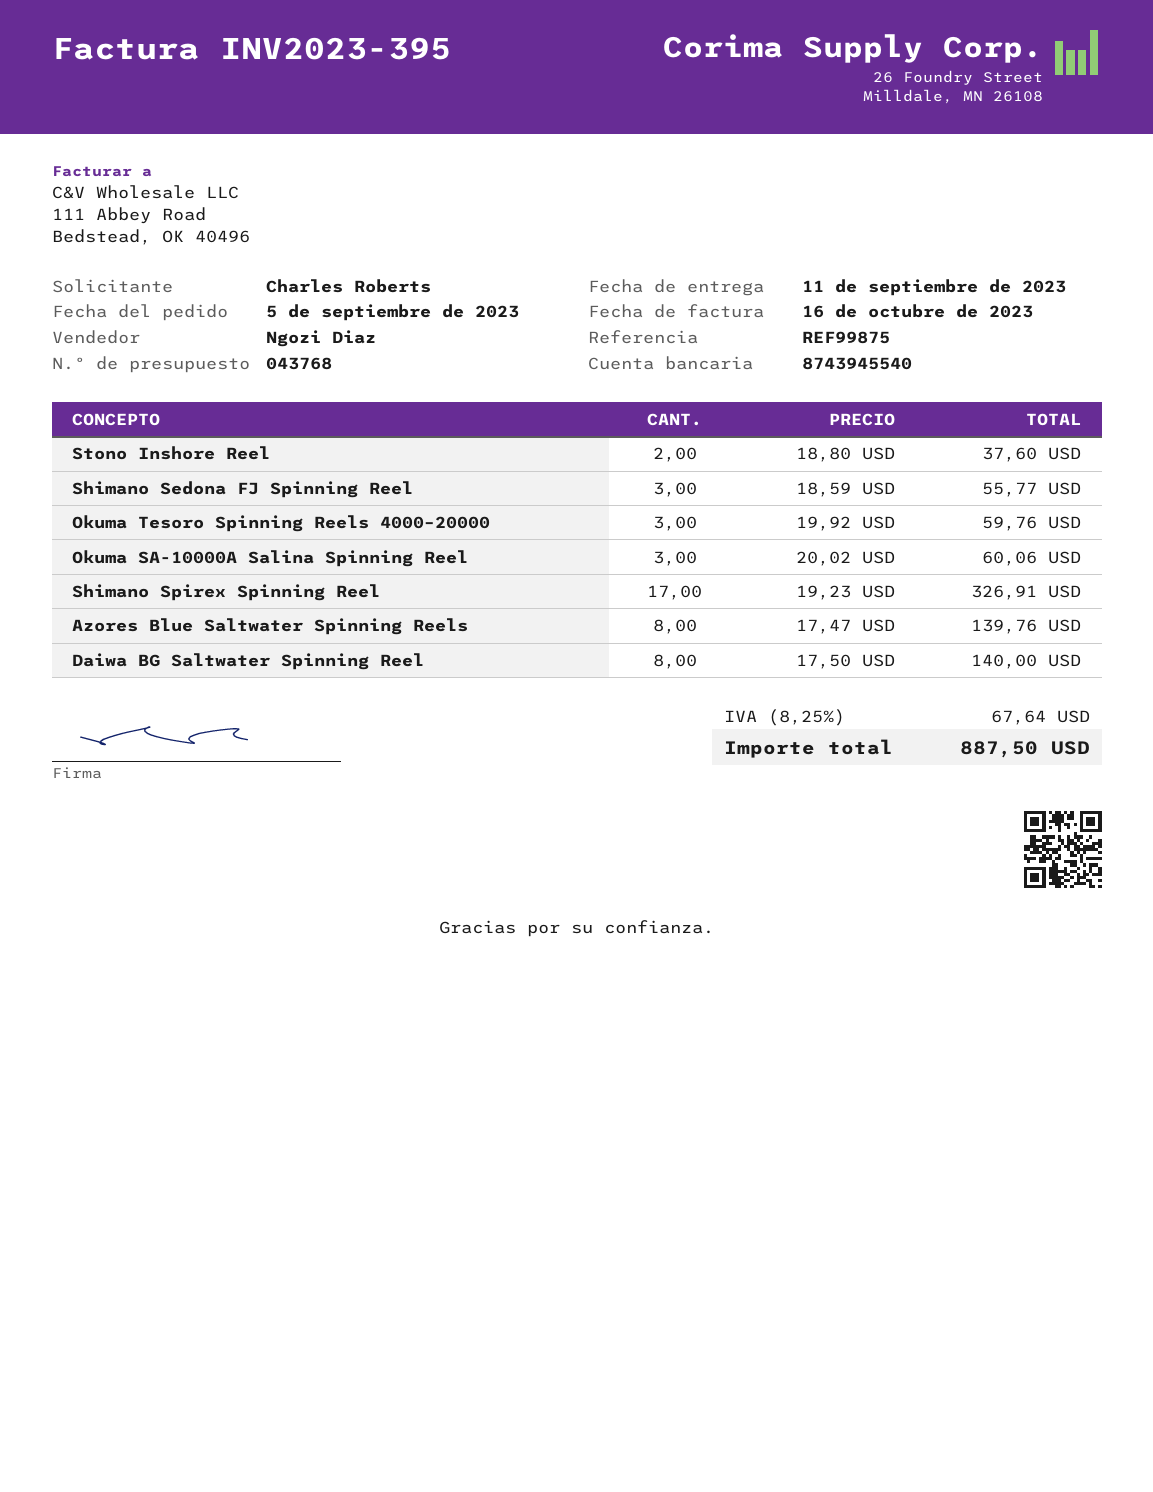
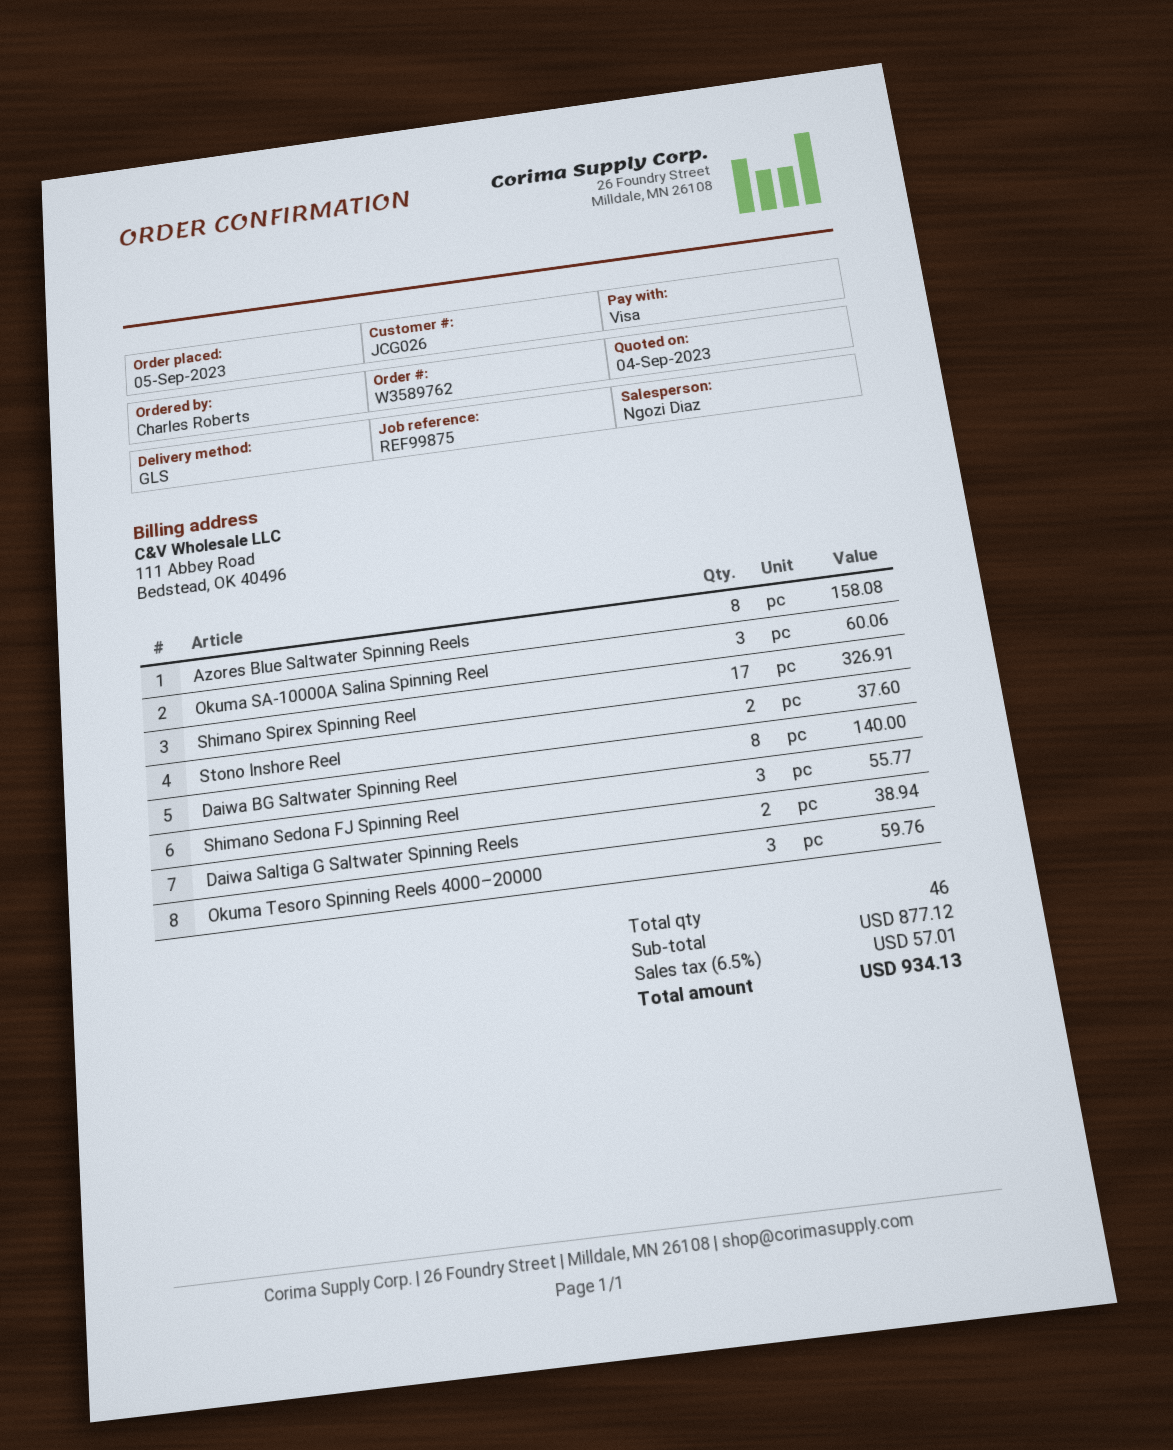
Azores Blue Saltwater Spinning Reels: 8 for 139.76 -> 8 for 158.08
Daiwa Saltiga G Saltwater Spinning Reels: none -> 2 for 38.94
tax: 8.25% = 67.64 -> 6.5% = 57.01
total: 887.50 -> 934.13

